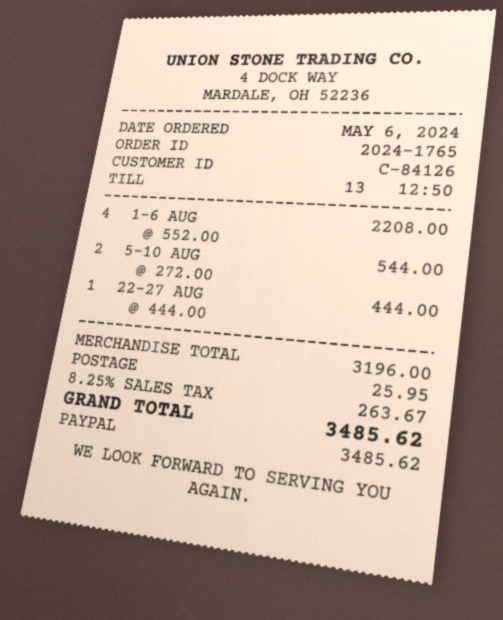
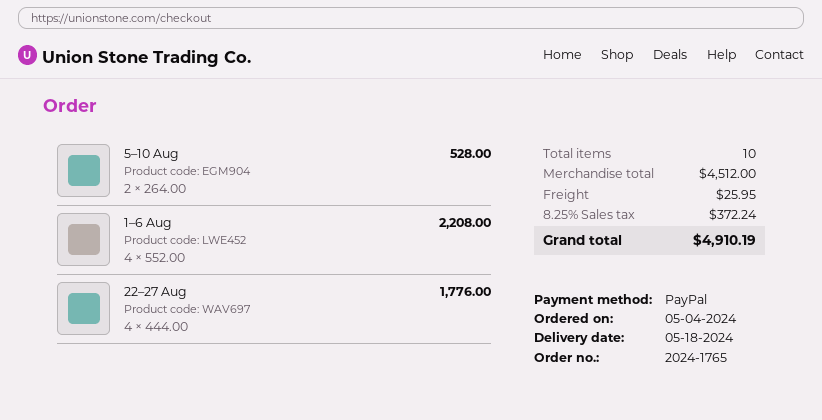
order date: 2024-05-06 -> 2024-05-04
5–10 AUG: 2 x 272.00 = 544.00 -> 2 x 264.00 = 528.00
22–27 AUG: 1 x 444.00 = 444.00 -> 4 x 444.00 = 1776.00
subtotal: 3196.00 -> 4512.00
tax: 8.25% = 263.67 -> 8.25% = 372.24
total: 3485.62 -> 4910.19

